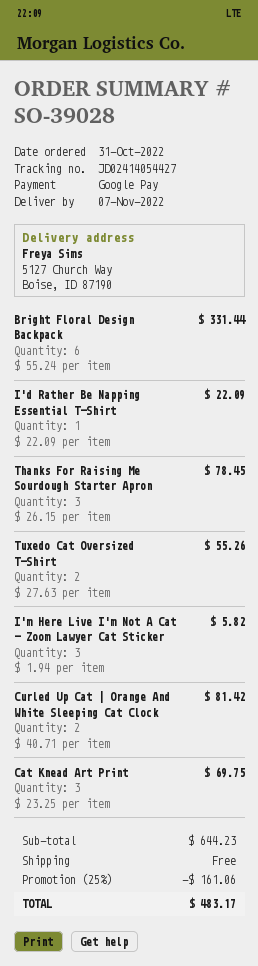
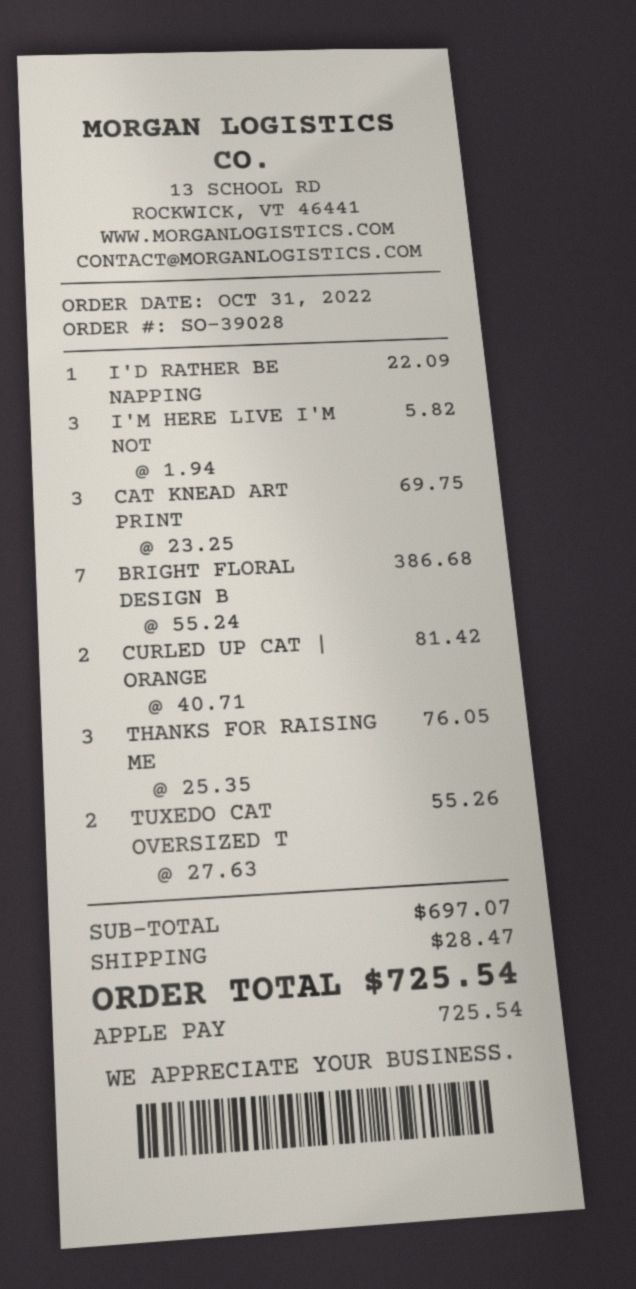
payment method: Google Pay -> Apple Pay
Bright Floral Design Backpack: 6 x 55.24 = 331.44 -> 7 x 55.24 = 386.68
Thanks For Raising Me Sourdough Starter Apron: 3 x 26.15 = 78.45 -> 3 x 25.35 = 76.05
subtotal: 644.23 -> 697.07
discount: 25% = 161.06 -> none
shipping: 0.00 -> 28.47
total: 483.17 -> 725.54

